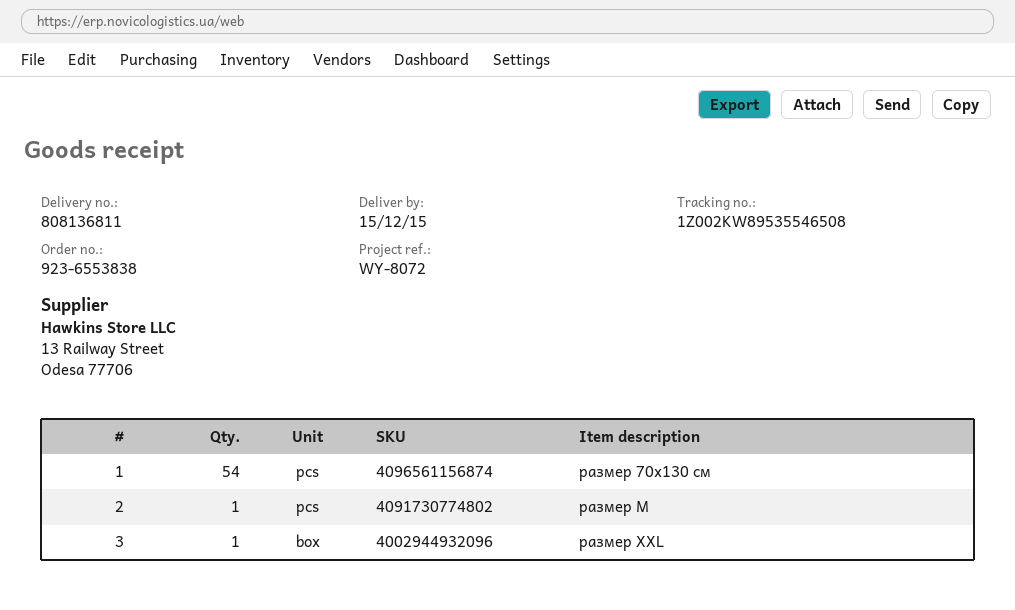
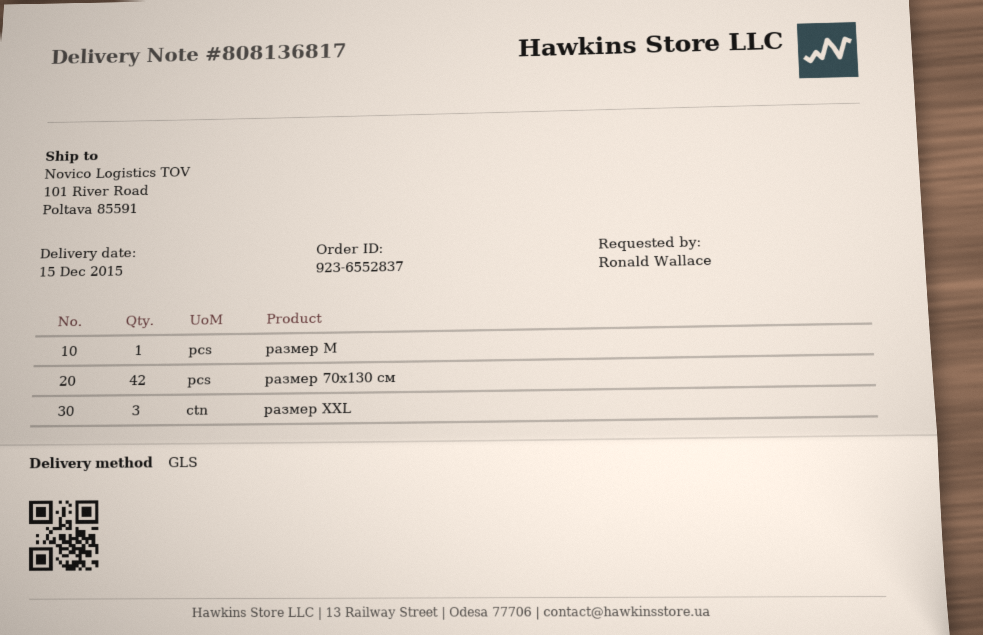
order number: 923-6553838 -> 923-6552837
delivery note number: 808136811 -> 808136817
размер 70х130 см: 54 -> 42
размер XXL: 1 -> 3

